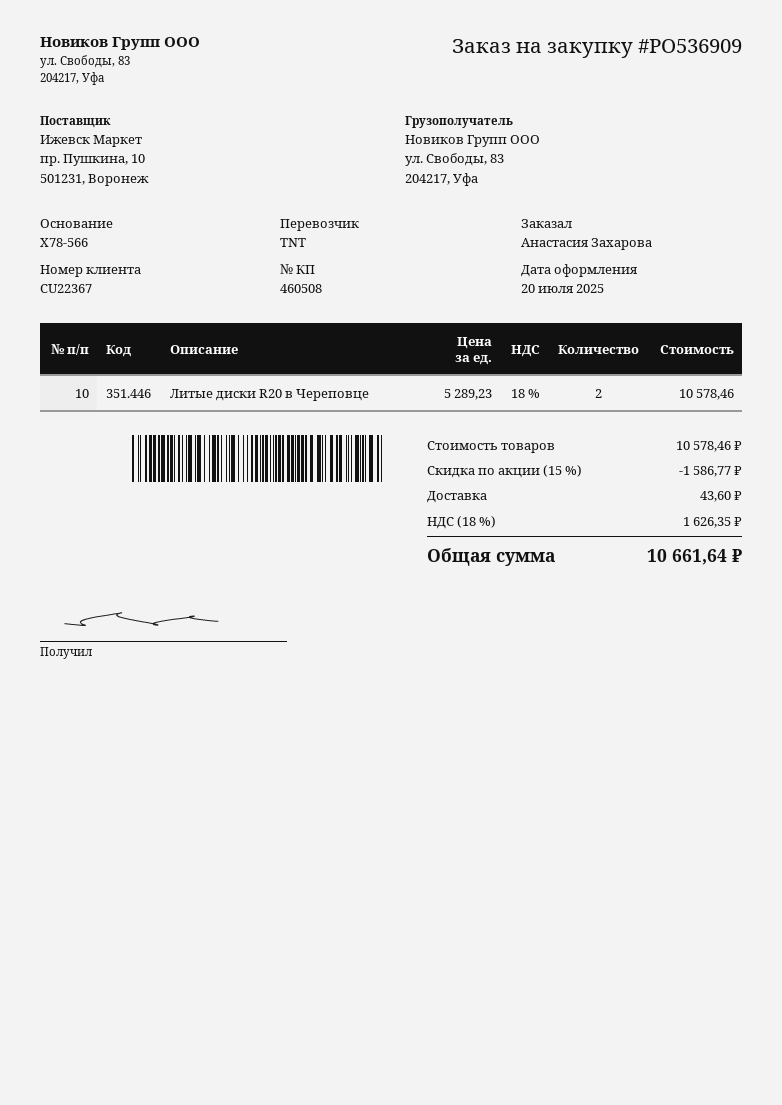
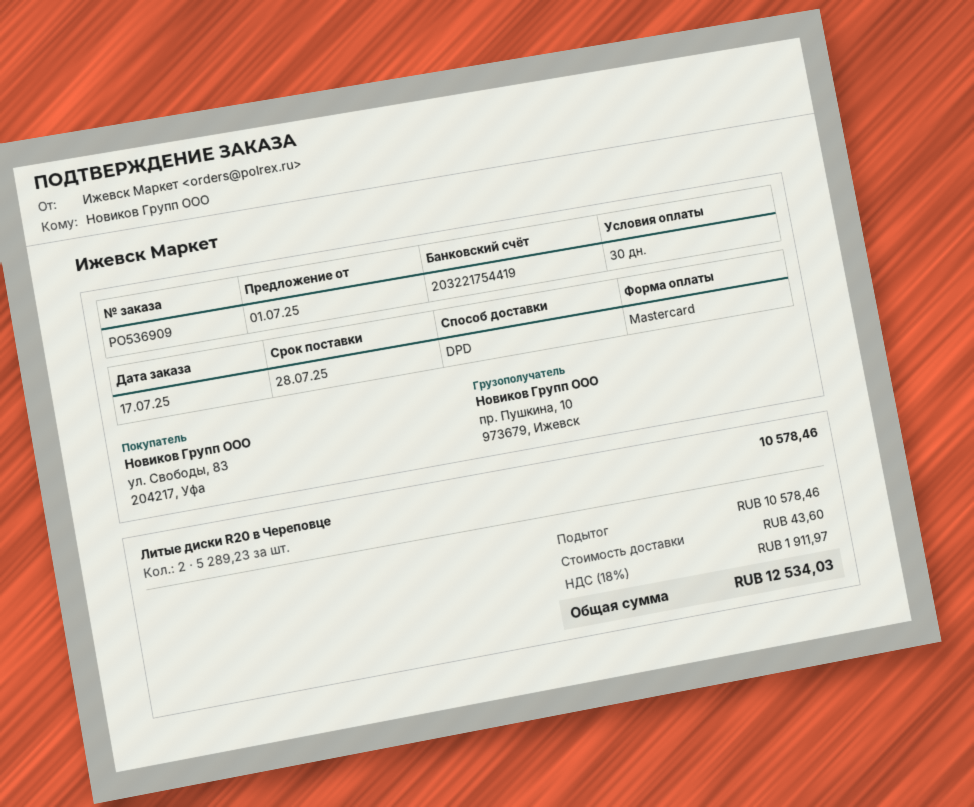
order date: 2025-07-20 -> 2025-07-17
shipping method: TNT -> DPD
ship to: ул. Свободы, 83, 204217, Уфа -> пр. Пушкина, 10, 973679, Ижевск
discount: 15% = 1586.77 -> none
tax: 18% = 1626.35 -> 18% = 1911.97
total: 10661.64 -> 12534.03

